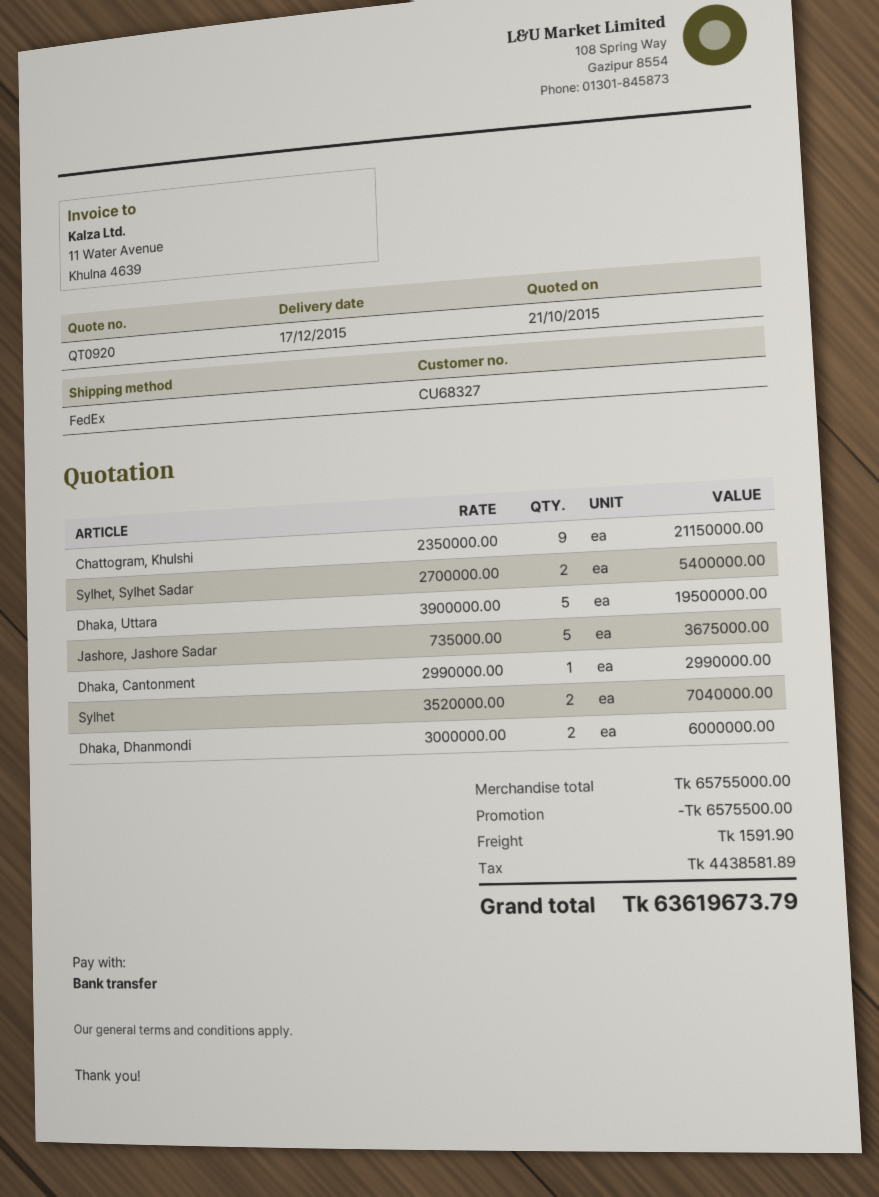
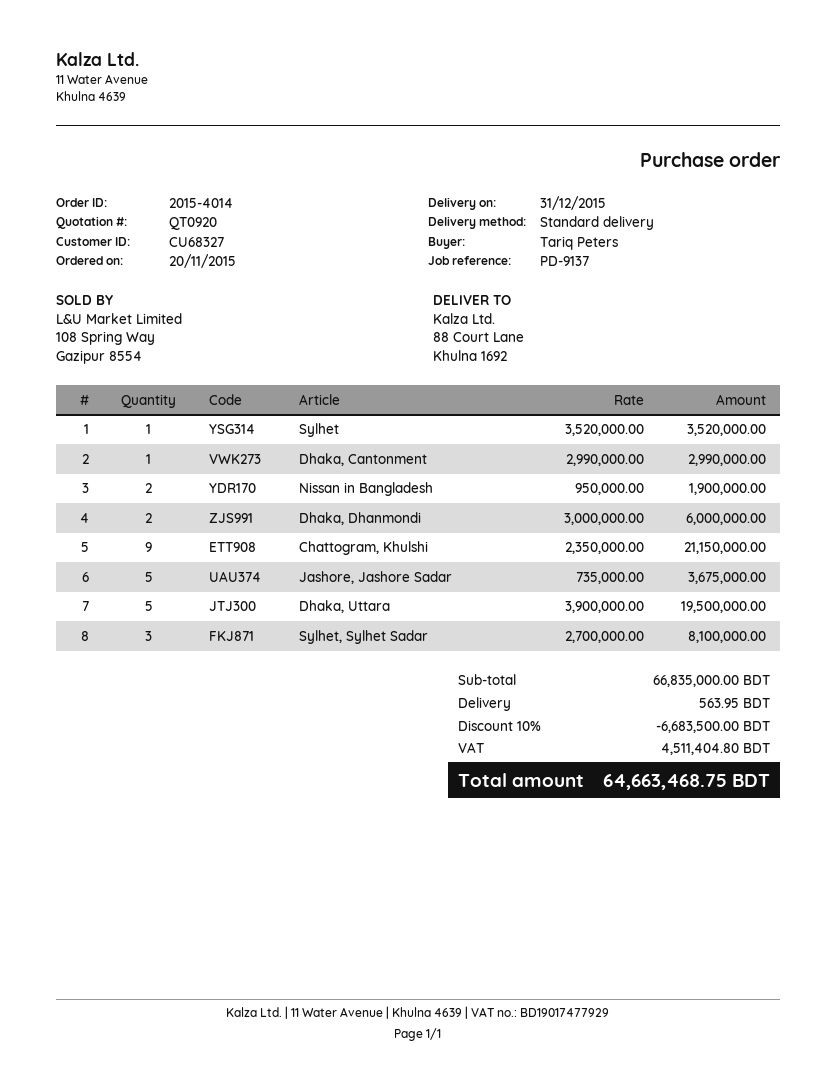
delivery date: 2015-12-17 -> 2015-12-31
shipping method: FedEx -> standard
Sylhet, Sylhet Sadar: 2 x 2700000.00 = 5400000.00 -> 3 x 2700000.00 = 8100000.00
Sylhet: 2 x 3520000.00 = 7040000.00 -> 1 x 3520000.00 = 3520000.00
Nissan in Bangladesh: none -> 2 x 950000.00 = 1900000.00
subtotal: 65755000.00 -> 66835000.00
discount: 6575500.00 -> 6683500.00
shipping: 1591.90 -> 563.95
tax: 4438581.89 -> 4511404.80
total: 63619673.79 -> 64663468.75

